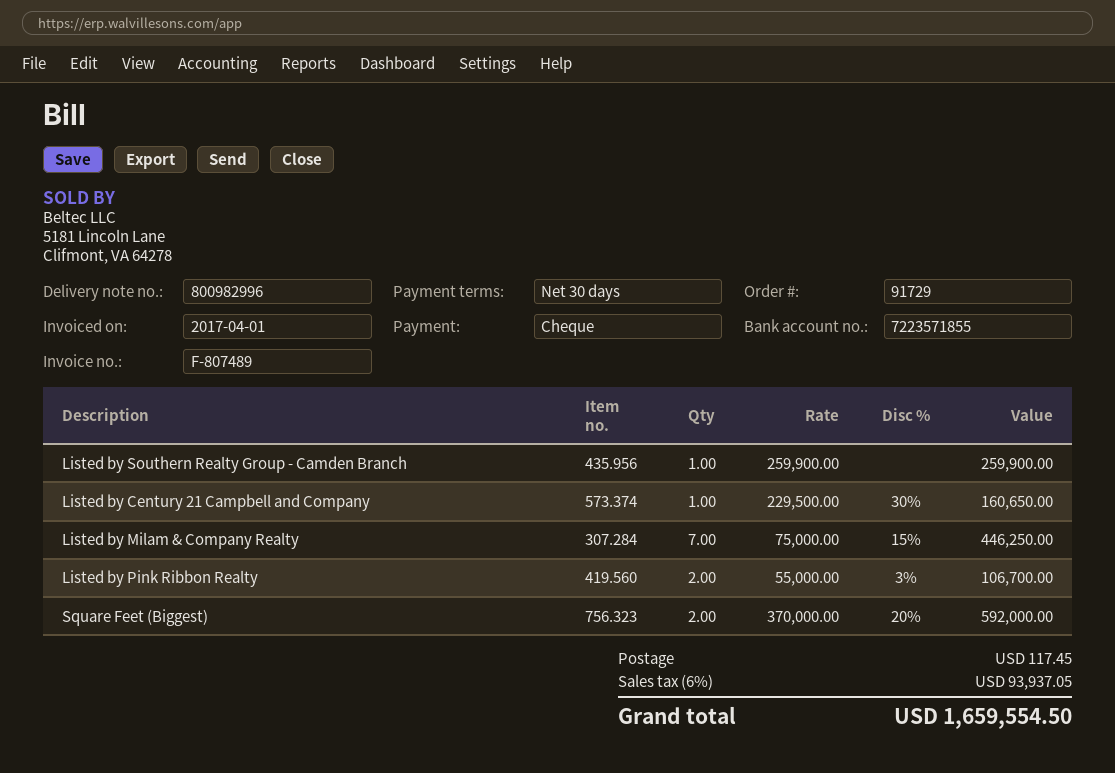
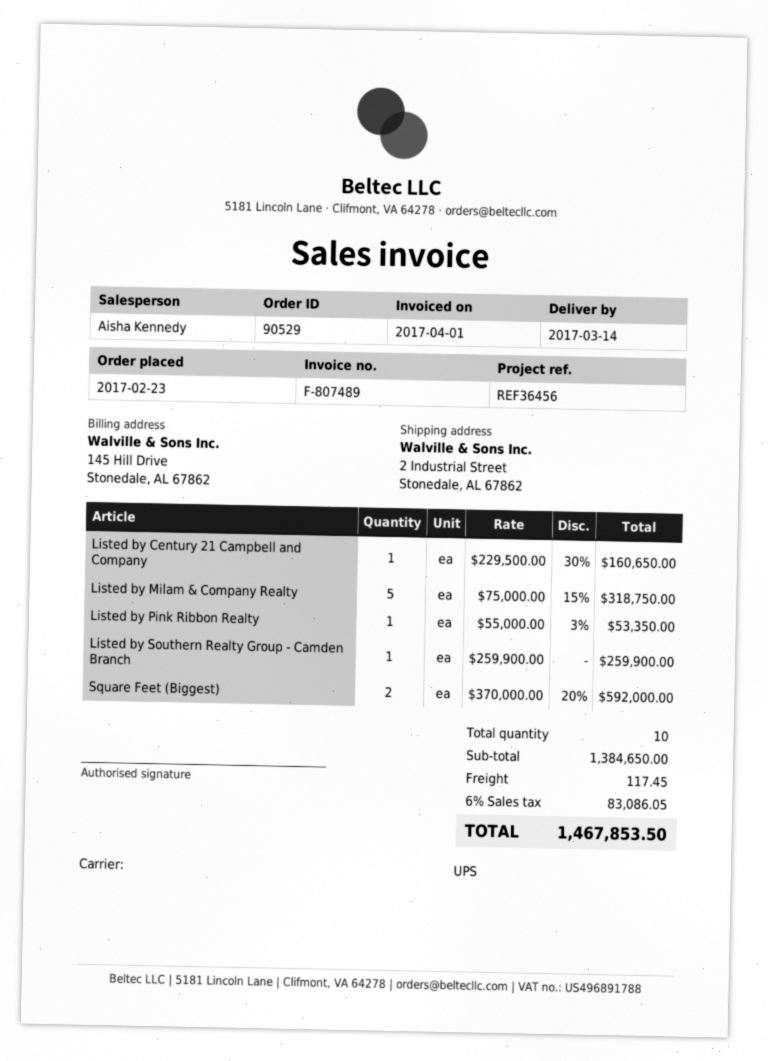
order number: 91729 -> 90529
Listed by Milam & Company Realty: 7 x 75000.00 - 15% = 446250.00 -> 5 x 75000.00 - 15% = 318750.00
Listed by Pink Ribbon Realty: 2 x 55000.00 - 3% = 106700.00 -> 1 x 55000.00 - 3% = 53350.00
tax: 6% = 93937.05 -> 6% = 83086.05
total: 1659554.50 -> 1467853.50

